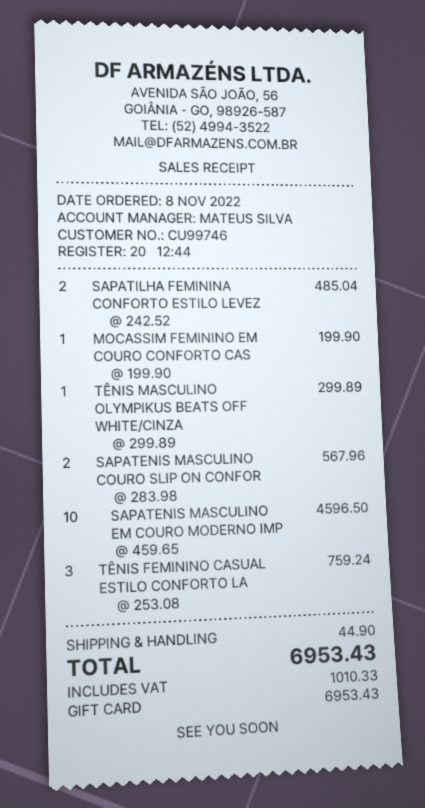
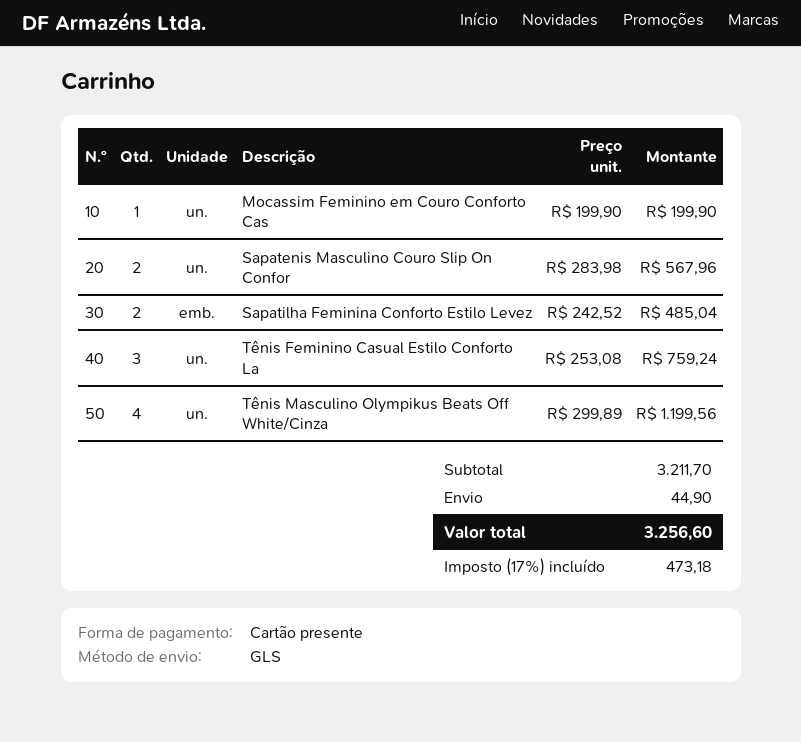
TÊNIS MASCULINO OLYMPIKUS BEATS OFF WHITE/CINZA: 1 x 299.89 = 299.89 -> 4 x 299.89 = 1199.56
SAPATENIS MASCULINO EM COURO MODERNO IMP: 10 x 459.65 = 4596.50 -> none
tax: 1010.33 -> 473.18
total: 6953.43 -> 3256.60

